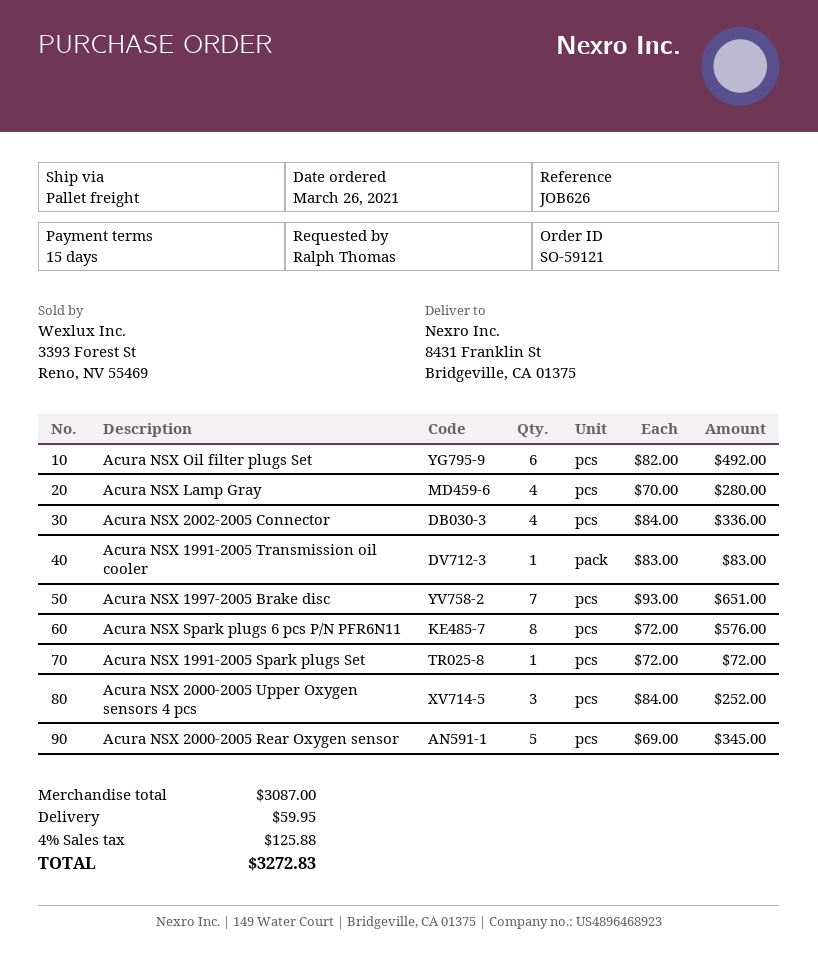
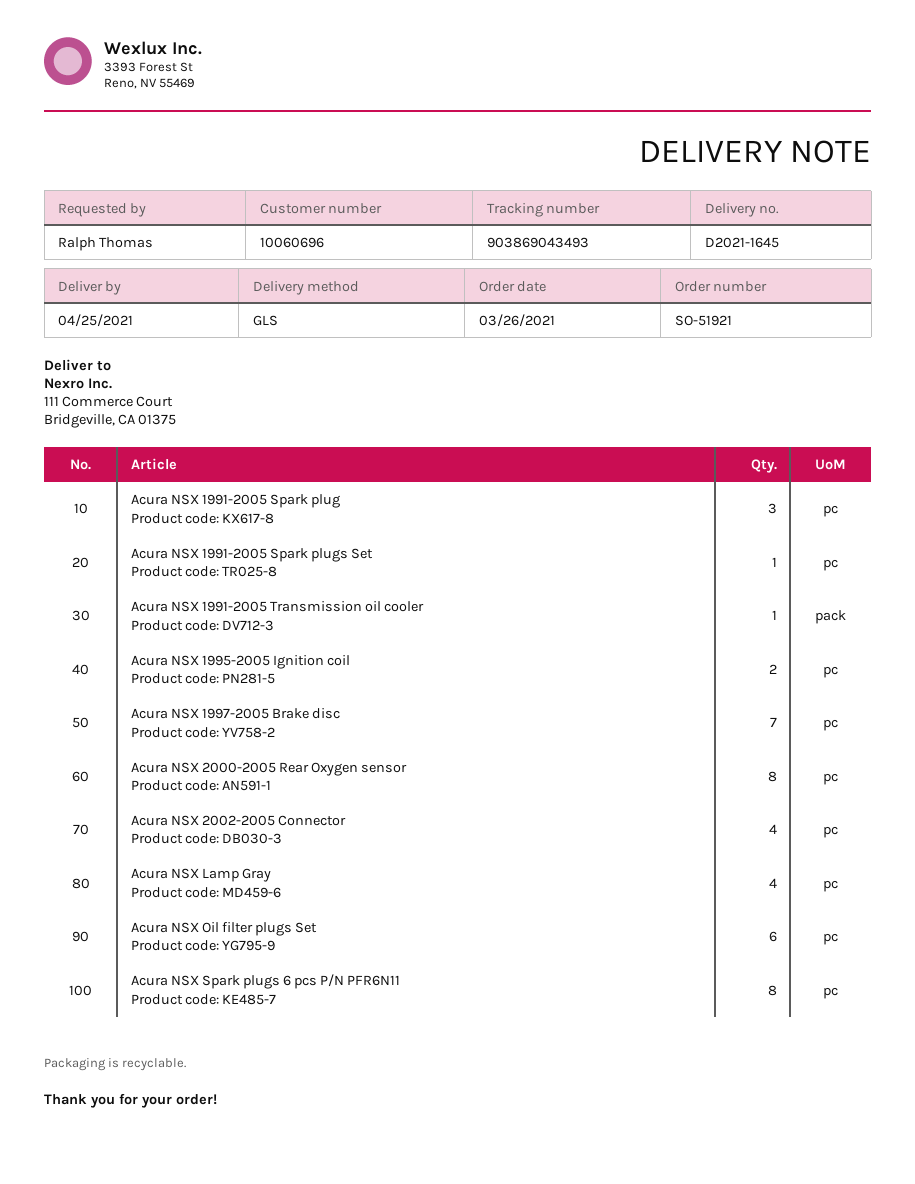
order number: SO-59121 -> SO-51921
shipping method: pallet freight -> GLS
ship to: 8431 Franklin St, Bridgeville, CA 01375 -> 111 Commerce Court, Bridgeville, CA 01375
Acura NSX 2000-2005 Upper Oxygen sensors 4 pcs: 3 -> none
Acura NSX 2000-2005 Rear Oxygen sensor: 5 -> 8
Acura NSX 1991-2005 Spark plug: none -> 3
Acura NSX 1995-2005 Ignition coil: none -> 2

